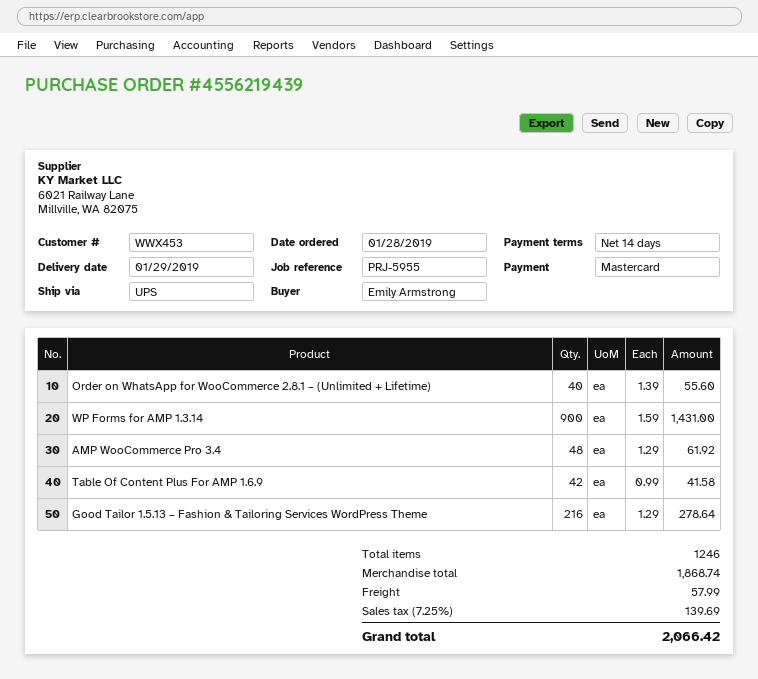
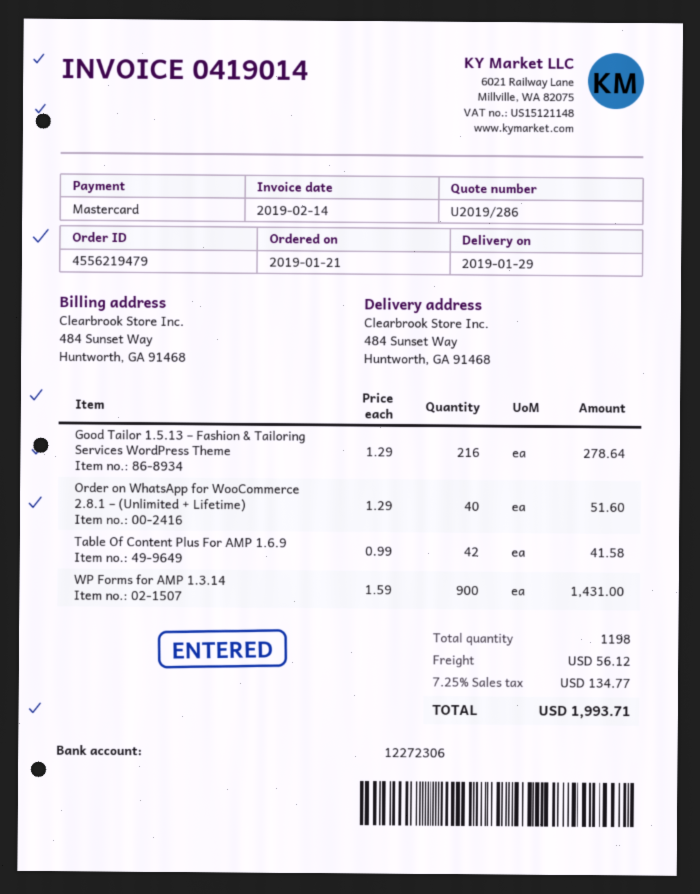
order number: 4556219439 -> 4556219479
order date: 2019-01-28 -> 2019-01-21
Order on WhatsApp for WooCommerce 2.8.1 – (Unlimited + Lifetime): 40 x 1.39 = 55.60 -> 40 x 1.29 = 51.60
AMP WooCommerce Pro 3.4: 48 x 1.29 = 61.92 -> none
total quantity: 1246 -> 1198
shipping: 57.99 -> 56.12
tax: 7.25% = 139.69 -> 7.25% = 134.77
total: 2066.42 -> 1993.71

